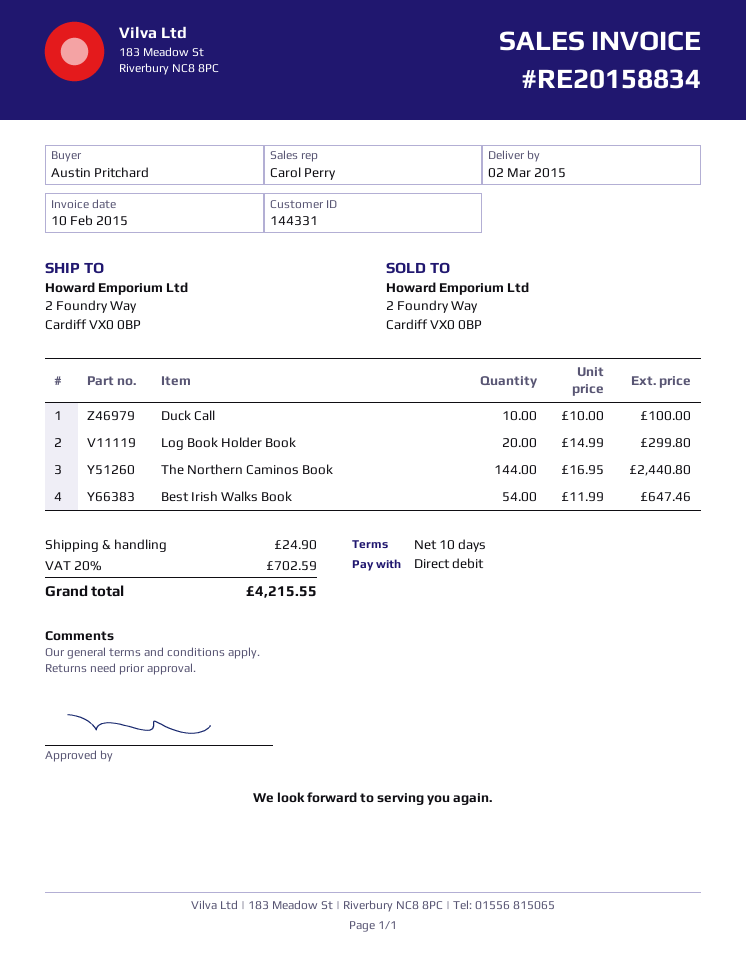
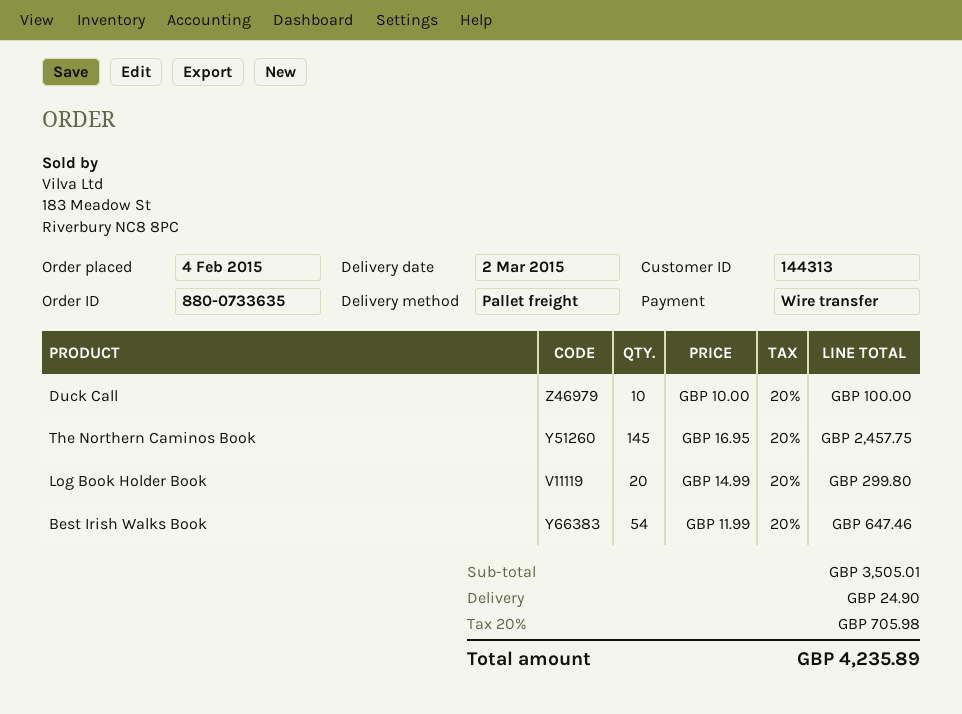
customer number: 144331 -> 144313
payment method: direct debit -> bank transfer
The Northern Caminos Book: 144 x 16.95 = 2440.80 -> 145 x 16.95 = 2457.75
tax: 20% = 702.59 -> 20% = 705.98
total: 4215.55 -> 4235.89

